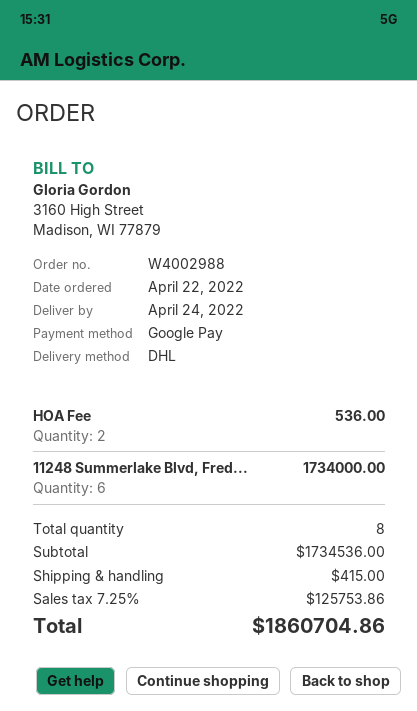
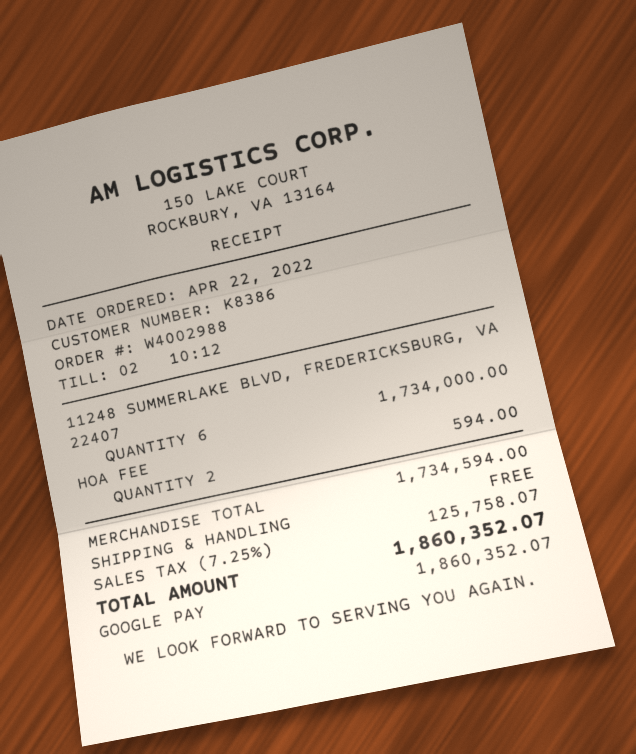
HOA Fee: 2 for 536.00 -> 2 for 594.00
subtotal: 1734536.00 -> 1734594.00
shipping: 415.00 -> 0.00
tax: 7.25% = 125753.86 -> 7.25% = 125758.07
total: 1860704.86 -> 1860352.07

